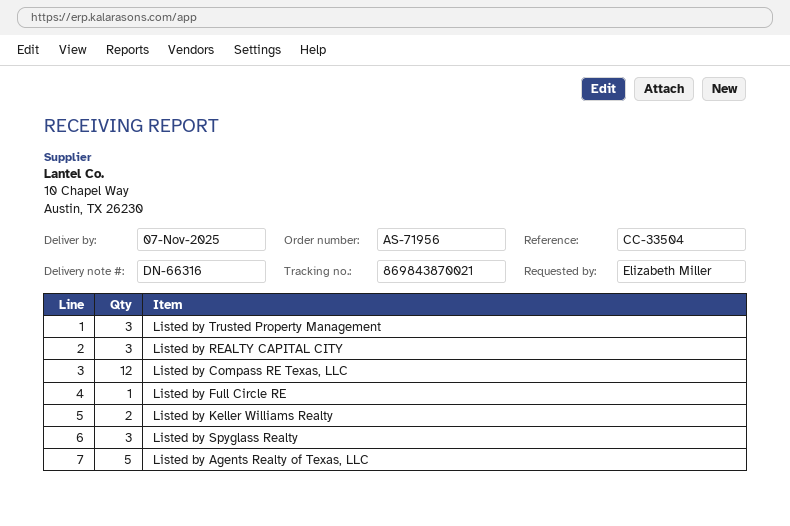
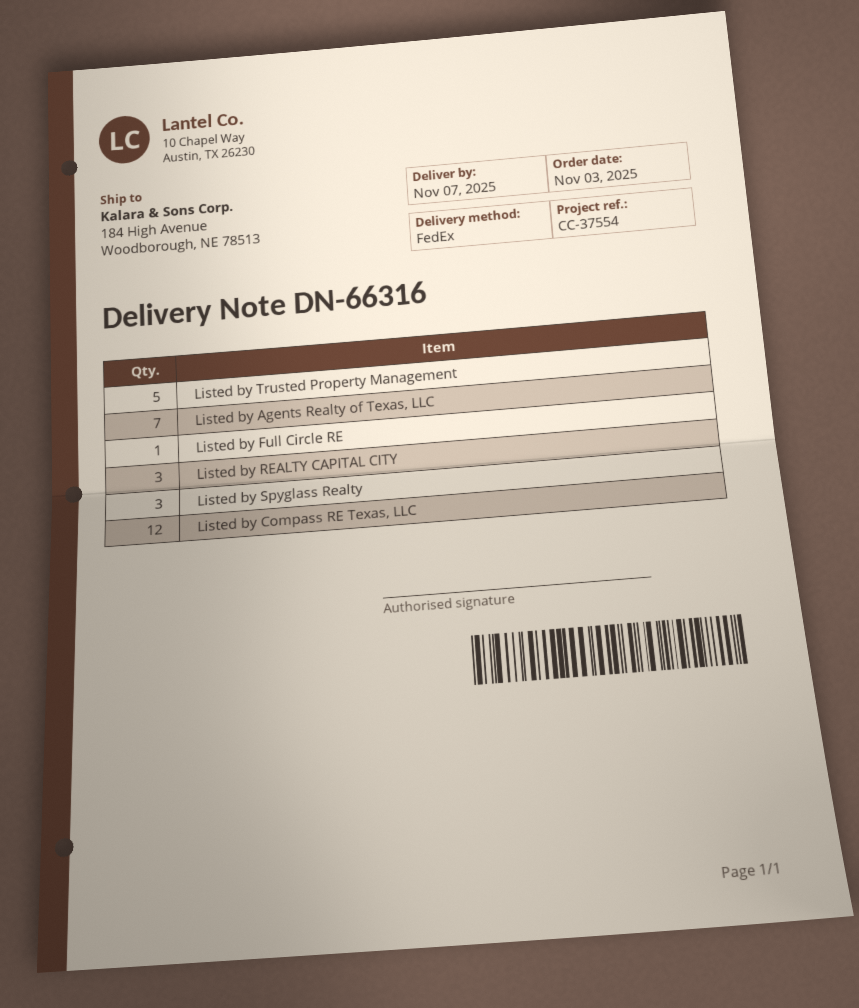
reference: CC-33504 -> CC-37554
Listed by Trusted Property Management: 3 -> 5
Listed by Keller Williams Realty: 2 -> none
Listed by Agents Realty of Texas, LLC: 5 -> 7

